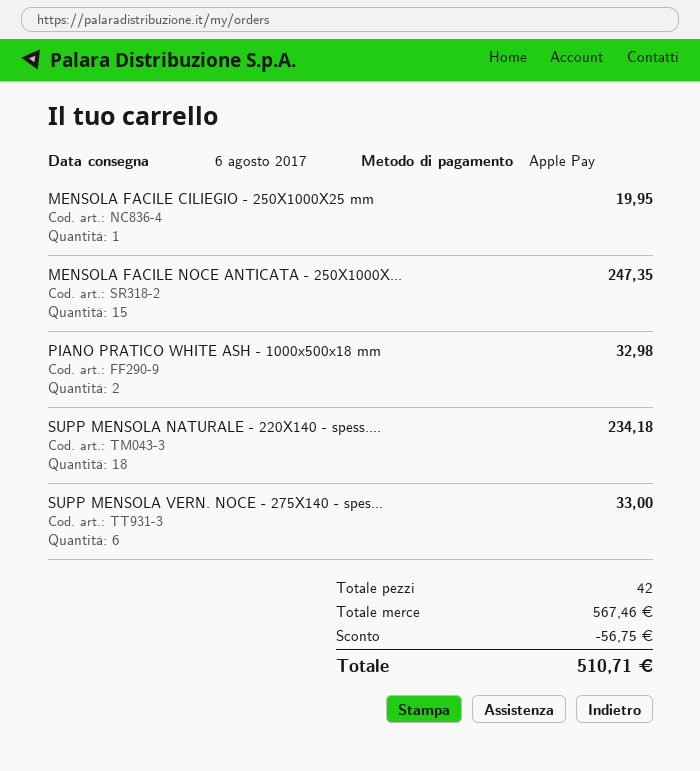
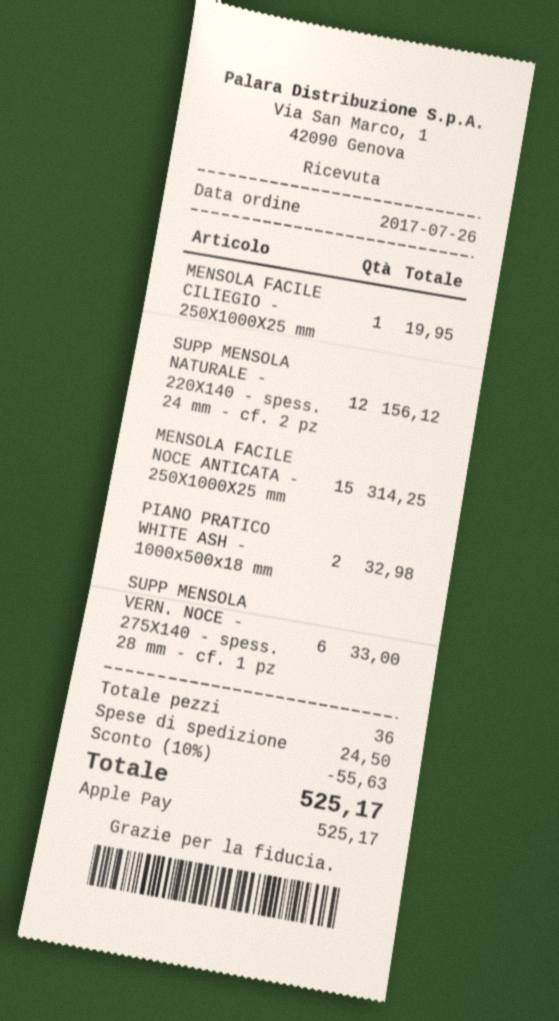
MENSOLA FACILE NOCE ANTICATA - 250X1000X...: 15 for 247.35 -> 15 for 314.25
SUPP MENSOLA NATURALE - 220X140 - spess....: 18 for 234.18 -> 12 for 156.12
total quantity: 42 -> 36
discount: 56.75 -> 55.63
shipping: none -> 24.50
total: 510.71 -> 525.17

